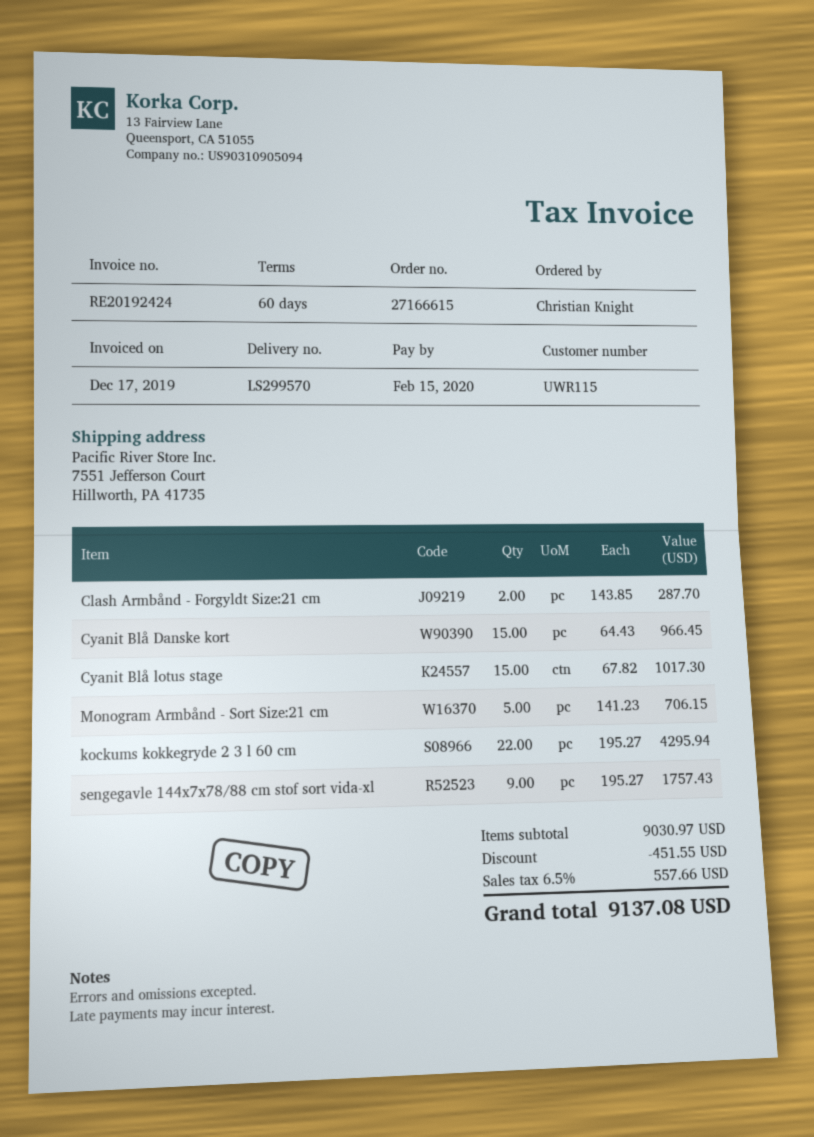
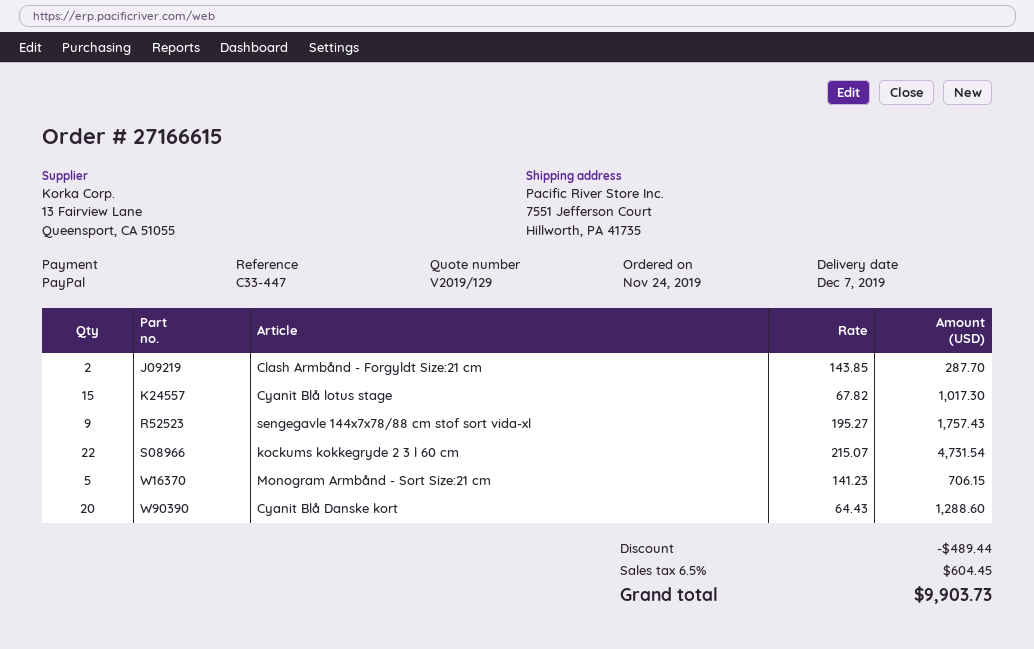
Cyanit Blå Danske kort: 15 x 64.43 = 966.45 -> 20 x 64.43 = 1288.60
kockums kokkegryde 2 3 l 60 cm: 22 x 195.27 = 4295.94 -> 22 x 215.07 = 4731.54
discount: 451.55 -> 489.44
tax: 6.5% = 557.66 -> 6.5% = 604.45
total: 9137.08 -> 9903.73

